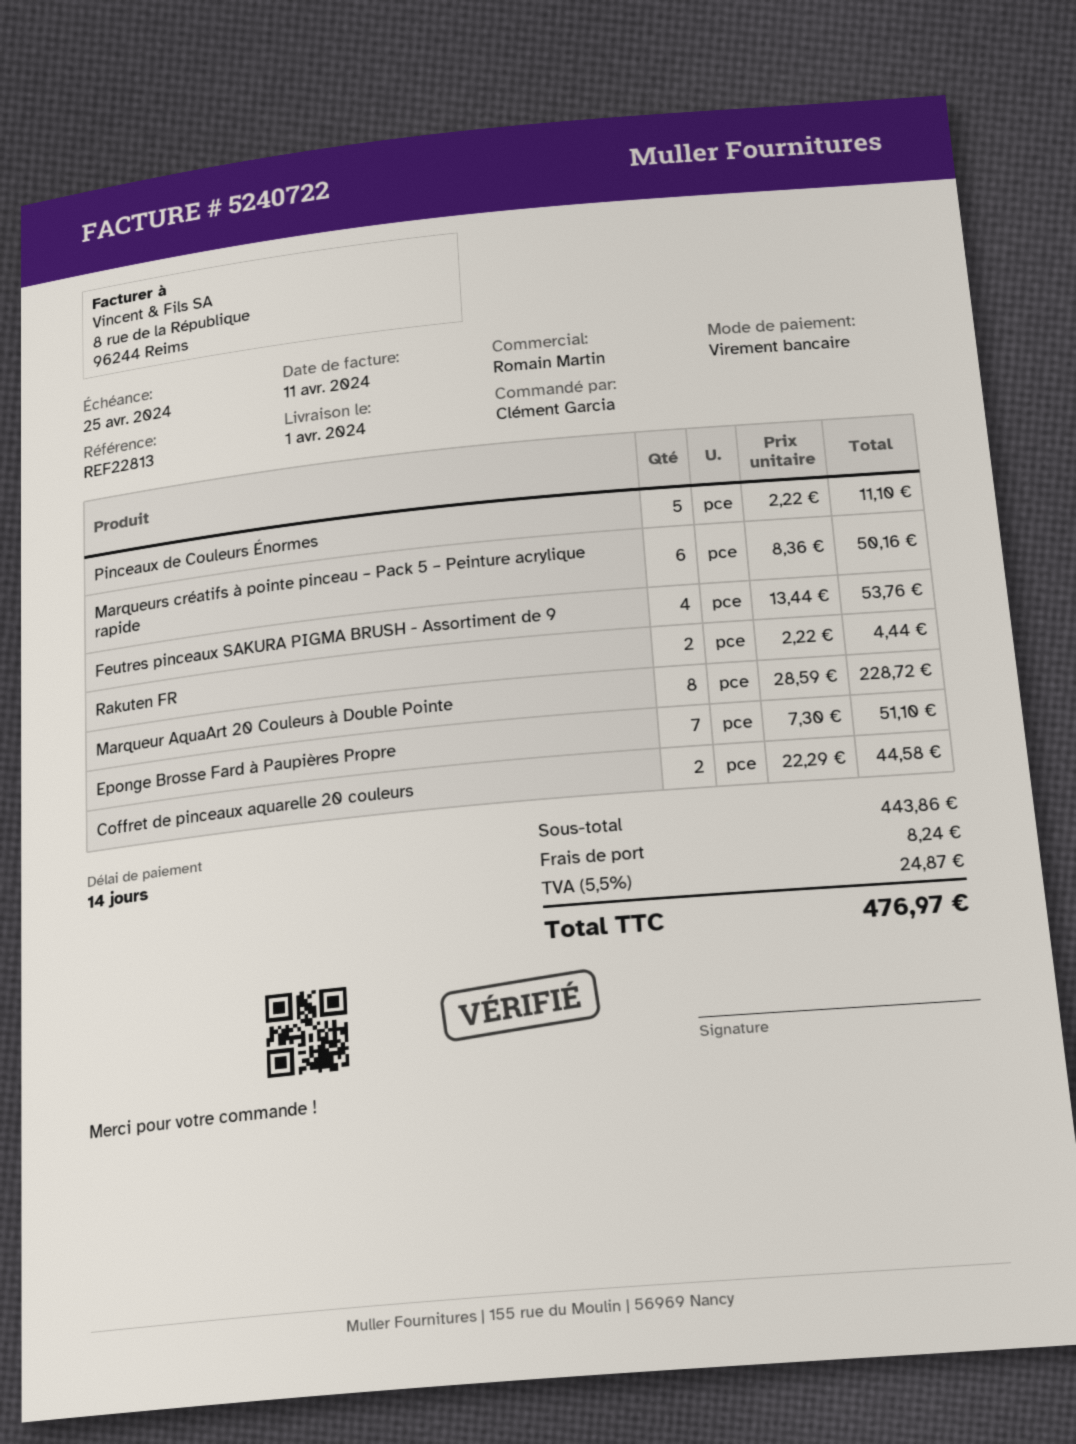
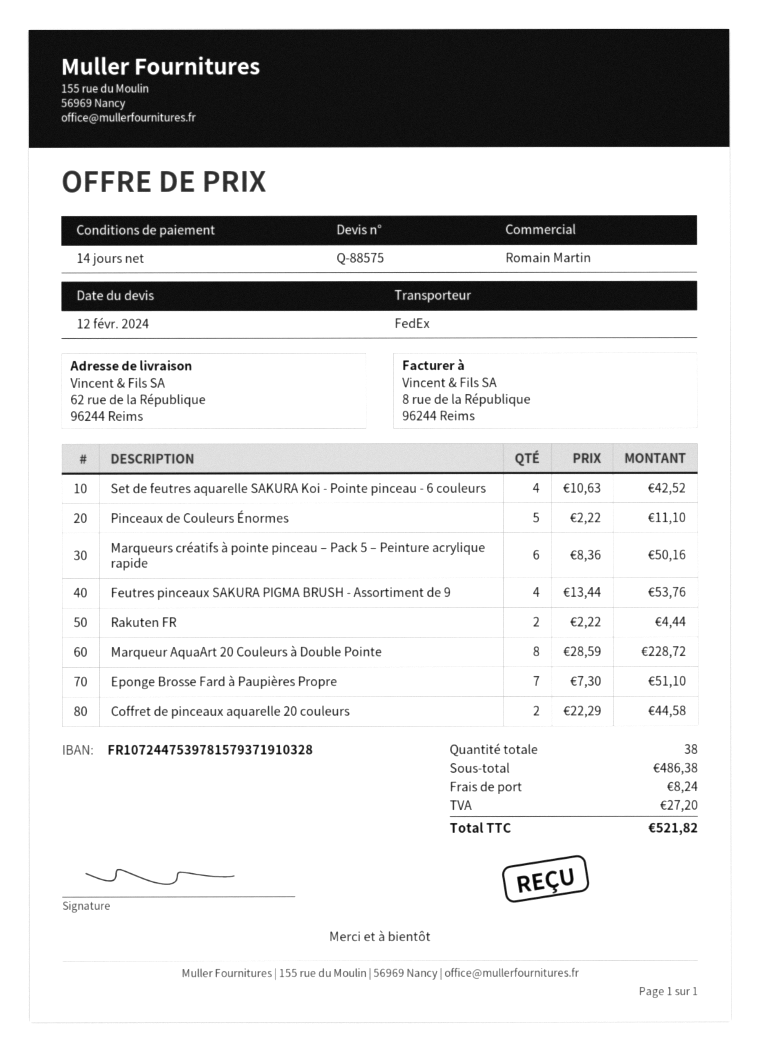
Set de feutres aquarelle SAKURA Koi - Pointe pinceau - 6 couleurs: none -> 4 x 10.63 = 42.52
subtotal: 443.86 -> 486.38
tax: 24.87 -> 27.20
total: 476.97 -> 521.82

